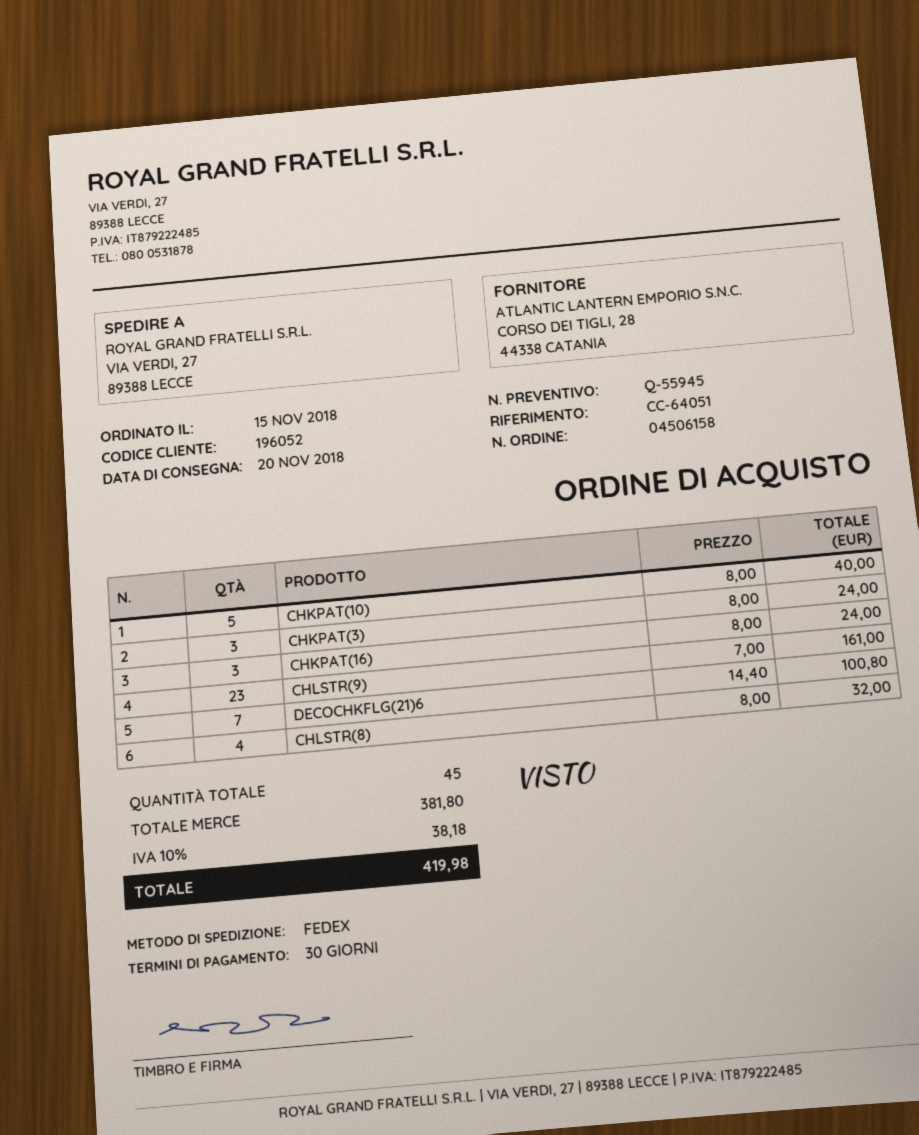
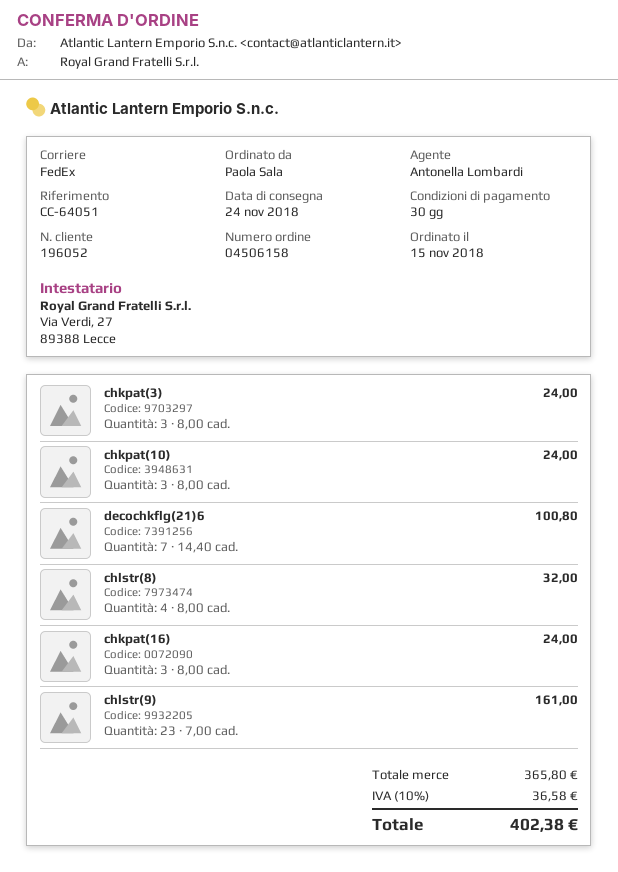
delivery date: 2018-11-20 -> 2018-11-24
CHKPAT(10): 5 x 8.00 = 40.00 -> 3 x 8.00 = 24.00
subtotal: 381.80 -> 365.80
tax: 10% = 38.18 -> 10% = 36.58
total: 419.98 -> 402.38

